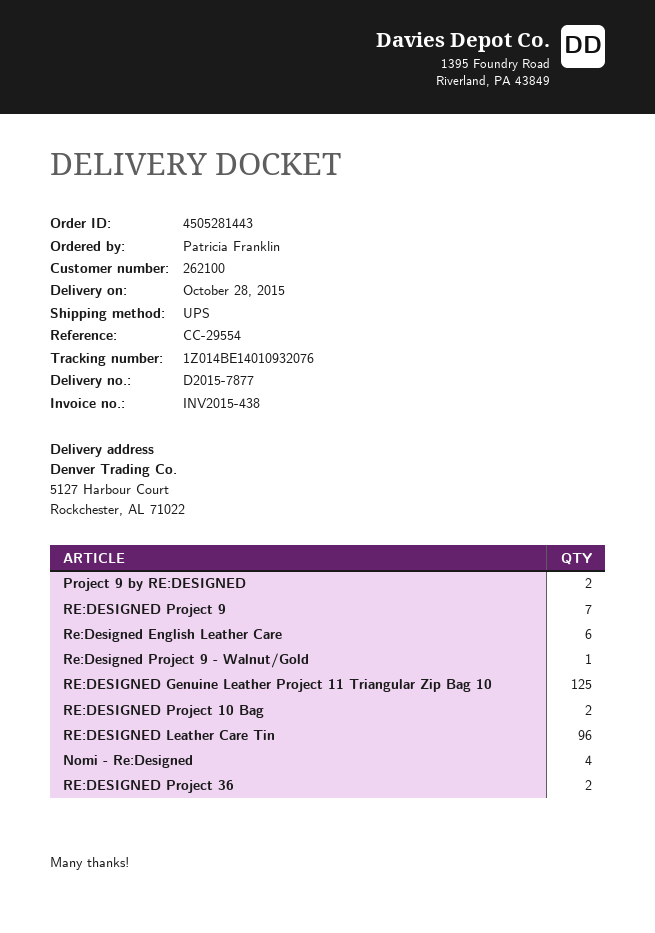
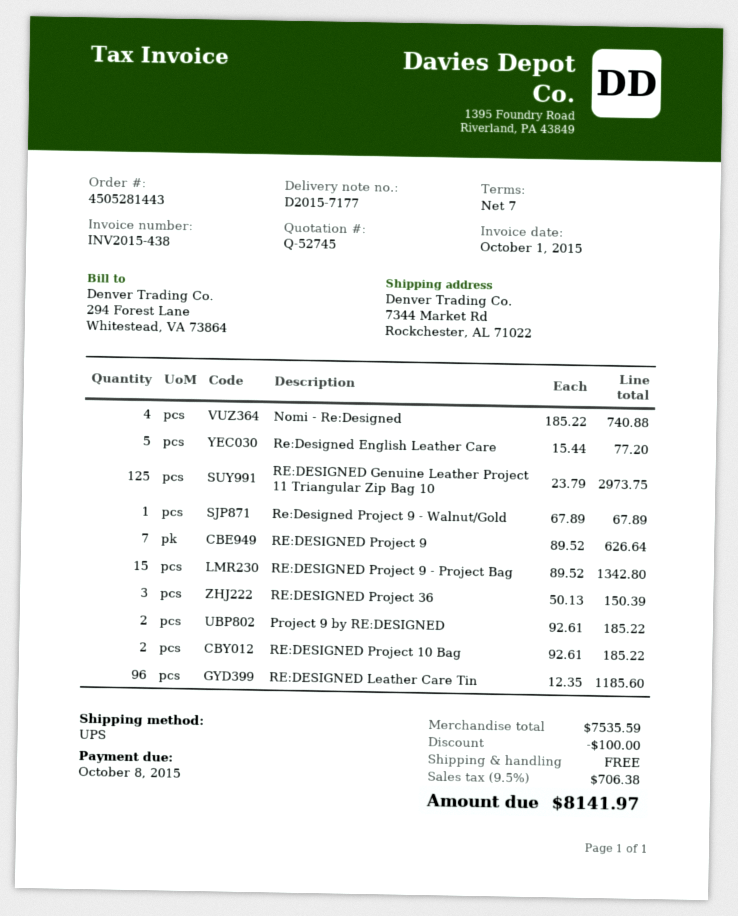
delivery note number: D2015-7877 -> D2015-7177
ship to: 5127 Harbour Court, Rockchester, AL 71022 -> 7344 Market Rd, Rockchester, AL 71022
Re:Designed English Leather Care: 6 -> 5
RE:DESIGNED Project 36: 2 -> 3
RE:DESIGNED Project 9 - Project Bag: none -> 15

